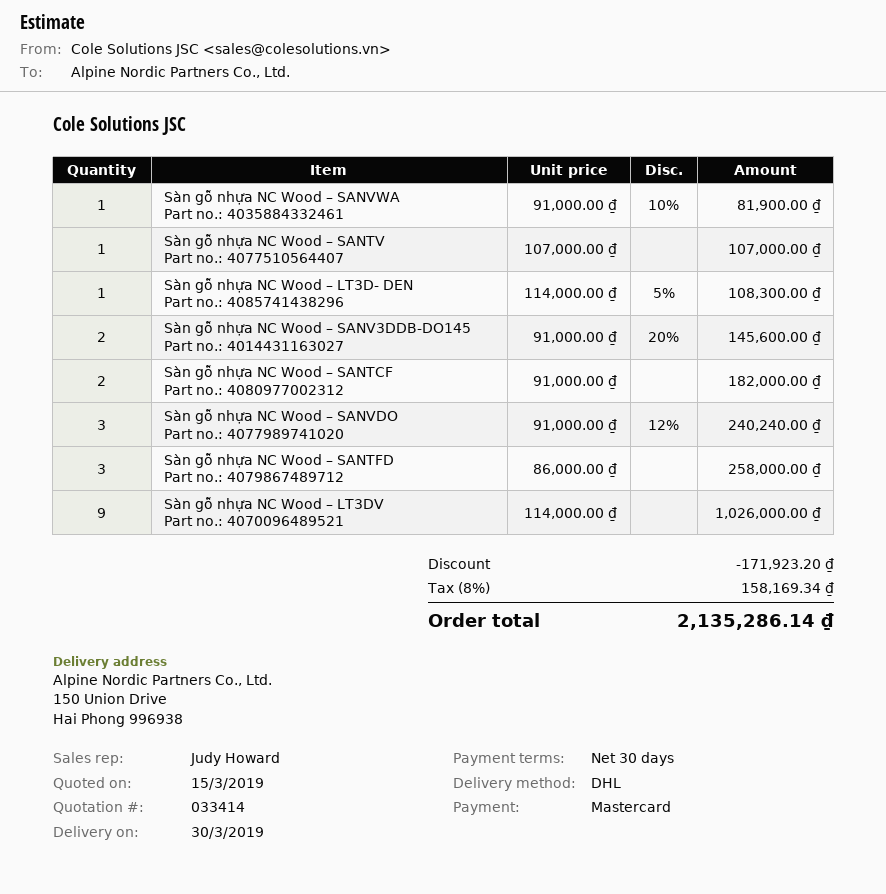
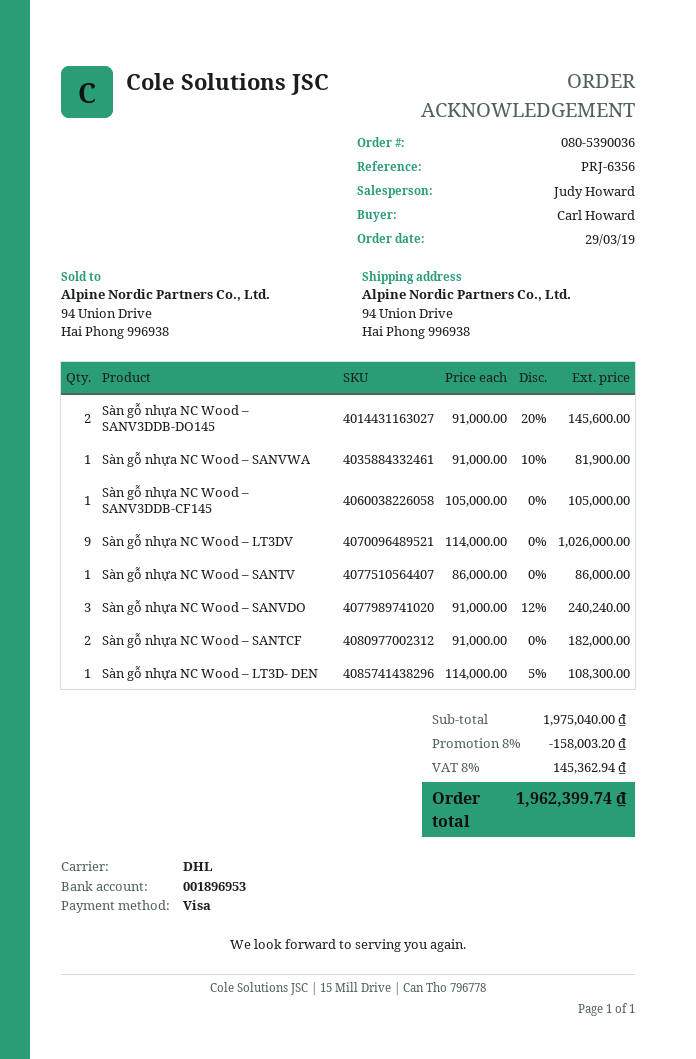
payment method: Mastercard -> Visa
ship to: 150 Union Drive, Hai Phong 996938 -> 94 Union Drive, Hai Phong 996938
Sàn gỗ nhựa NC Wood – SANTV: 1 x 107000.00 = 107000.00 -> 1 x 86000.00 = 86000.00
Sàn gỗ nhựa NC Wood – SANTFD: 3 x 86000.00 = 258000.00 -> none
Sàn gỗ nhựa NC Wood – SANV3DDB-CF145: none -> 1 x 105000.00 = 105000.00
discount: 171923.20 -> 158003.20
tax: 8% = 158169.34 -> 8% = 145362.94
total: 2135286.14 -> 1962399.74

